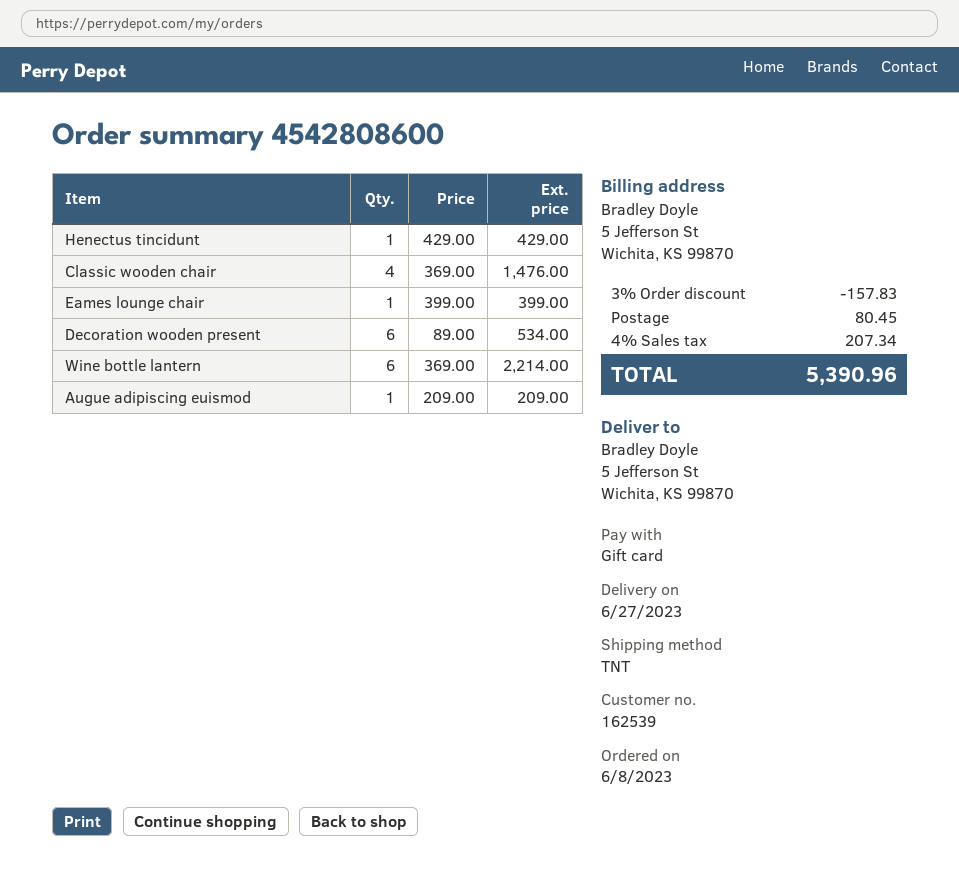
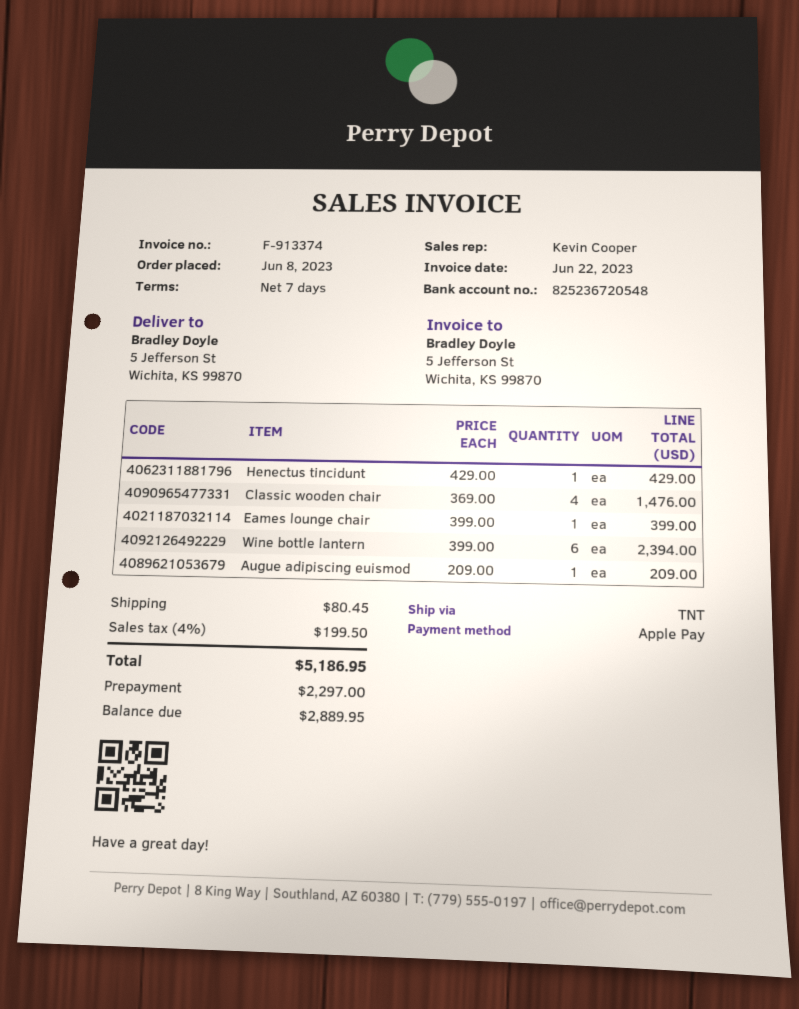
payment method: gift card -> Apple Pay
Decoration wooden present: 6 x 89.00 = 534.00 -> none
Wine bottle lantern: 6 x 369.00 = 2214.00 -> 6 x 399.00 = 2394.00
discount: 3% = 157.83 -> none
tax: 4% = 207.34 -> 4% = 199.50
total: 5390.96 -> 5186.95

